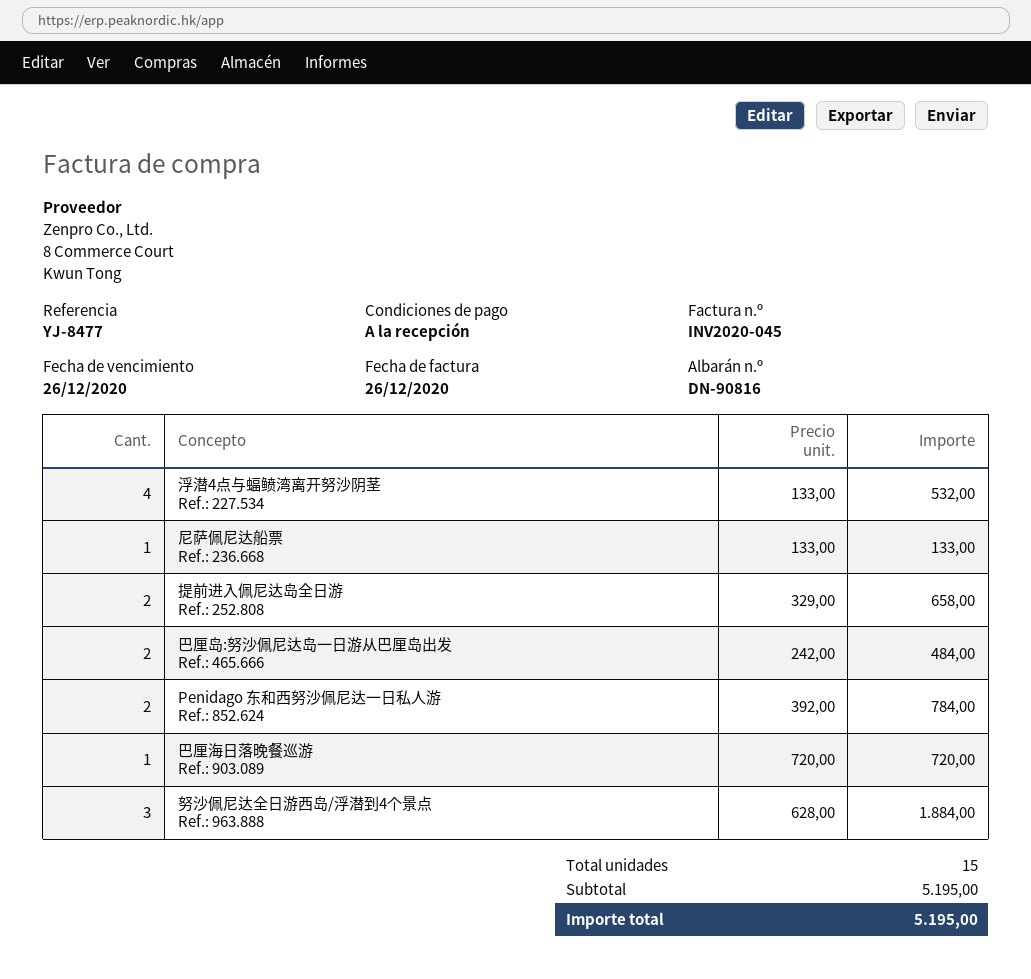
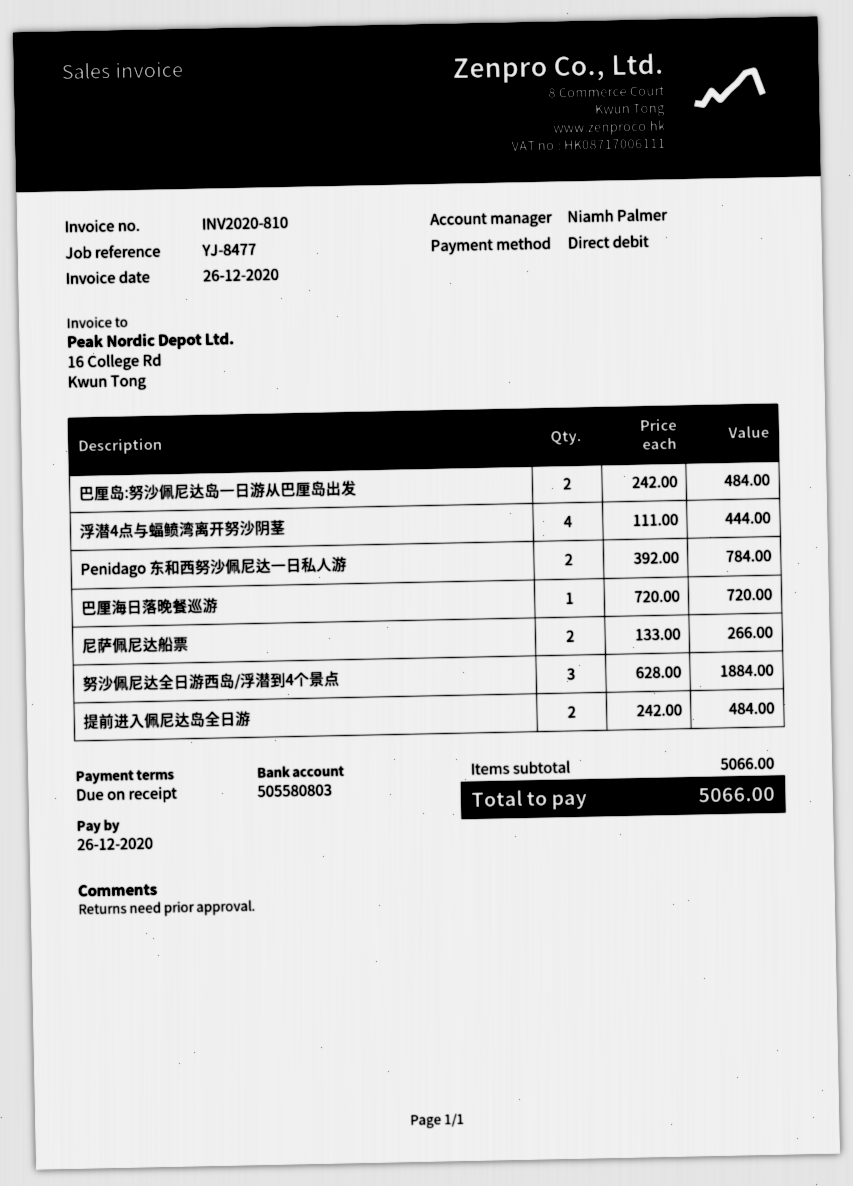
invoice number: INV2020-045 -> INV2020-810
浮潜4点与蝠鲼湾离开努沙阴茎: 4 x 133.00 = 532.00 -> 4 x 111.00 = 444.00
尼萨佩尼达船票: 1 x 133.00 = 133.00 -> 2 x 133.00 = 266.00
提前进入佩尼达岛全日游: 2 x 329.00 = 658.00 -> 2 x 242.00 = 484.00
subtotal: 5195.00 -> 5066.00
total: 5195.00 -> 5066.00

